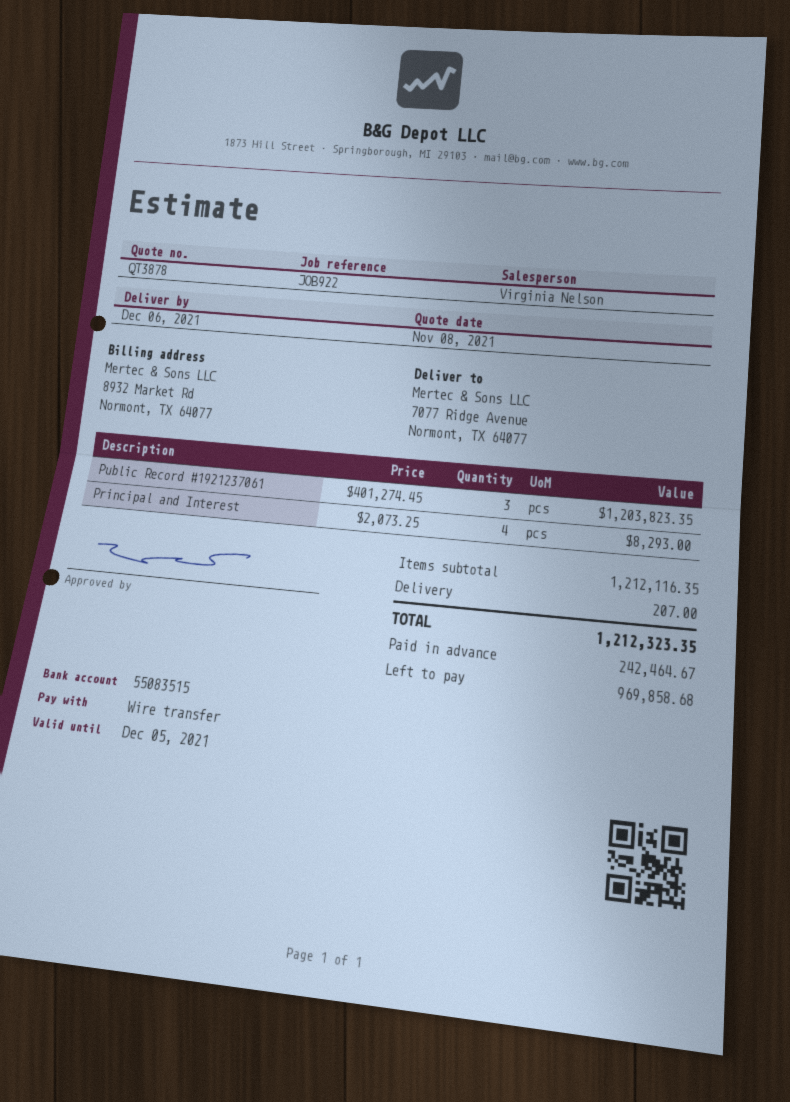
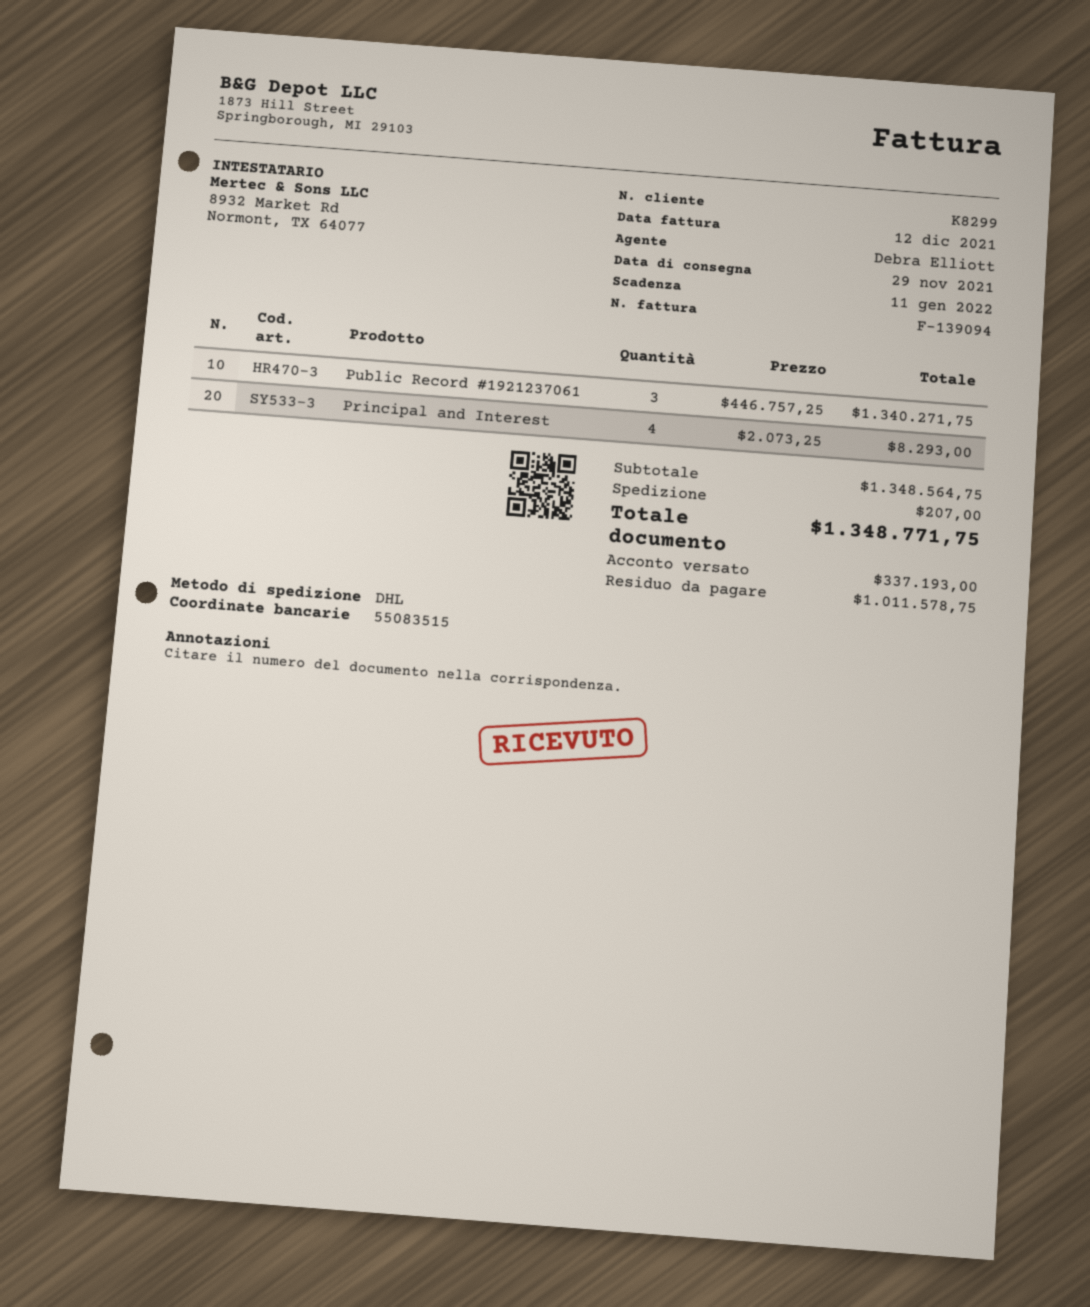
delivery date: 2021-12-06 -> 2021-11-29
sales rep: Virginia Nelson -> Debra Elliott
Public Record #1921237061: 3 x 401274.45 = 1203823.35 -> 3 x 446757.25 = 1340271.75
subtotal: 1212116.35 -> 1348564.75
total: 1212323.35 -> 1348771.75
deposit: 242464.67 -> 337193.00
balance: 969858.68 -> 1011578.75

